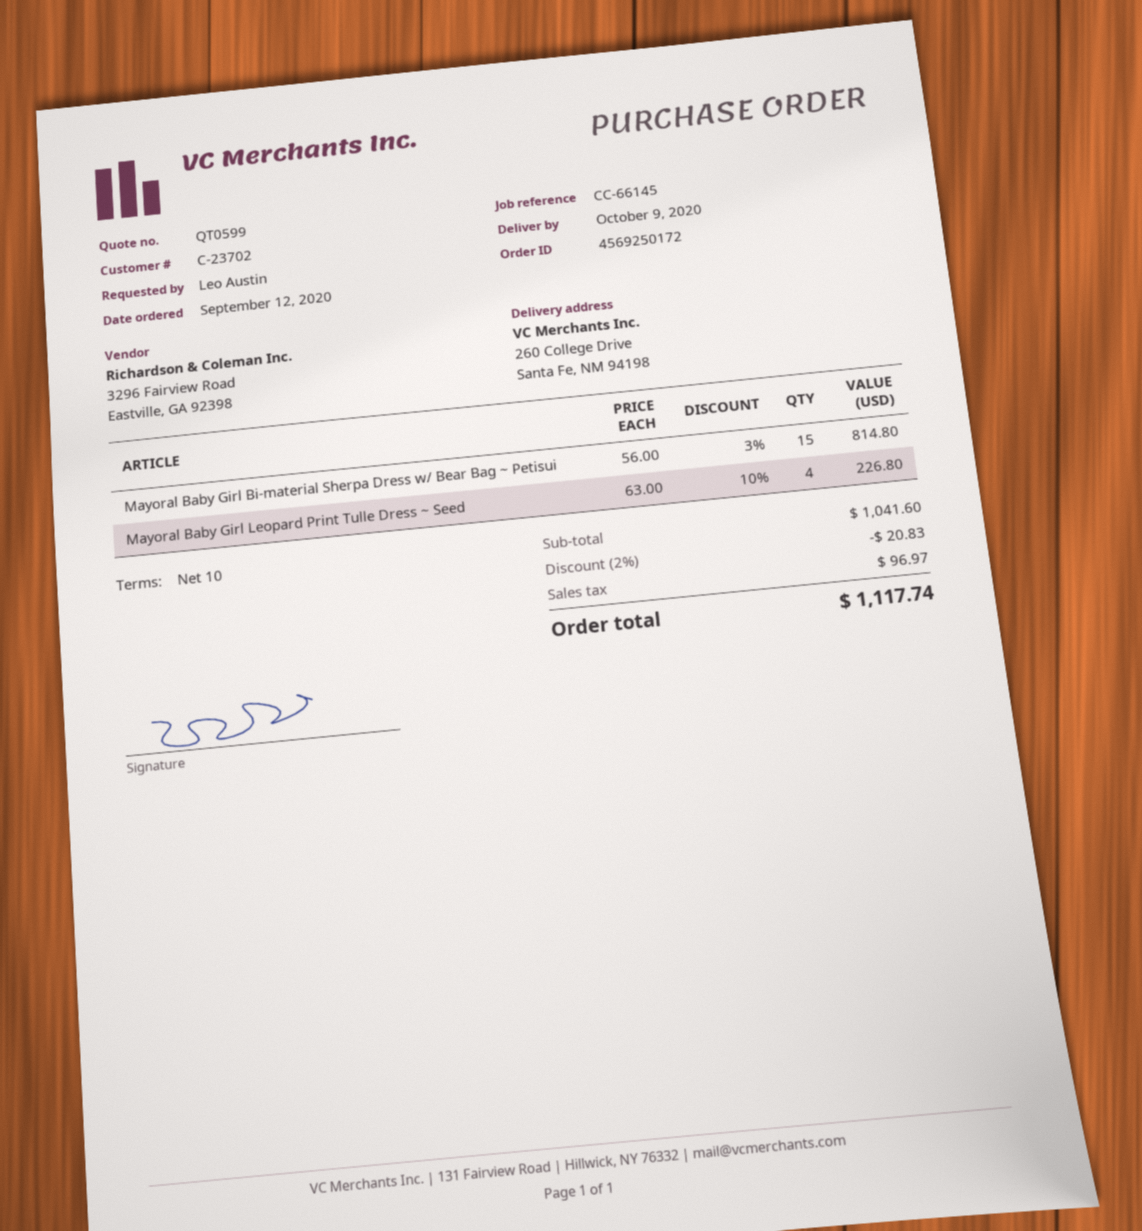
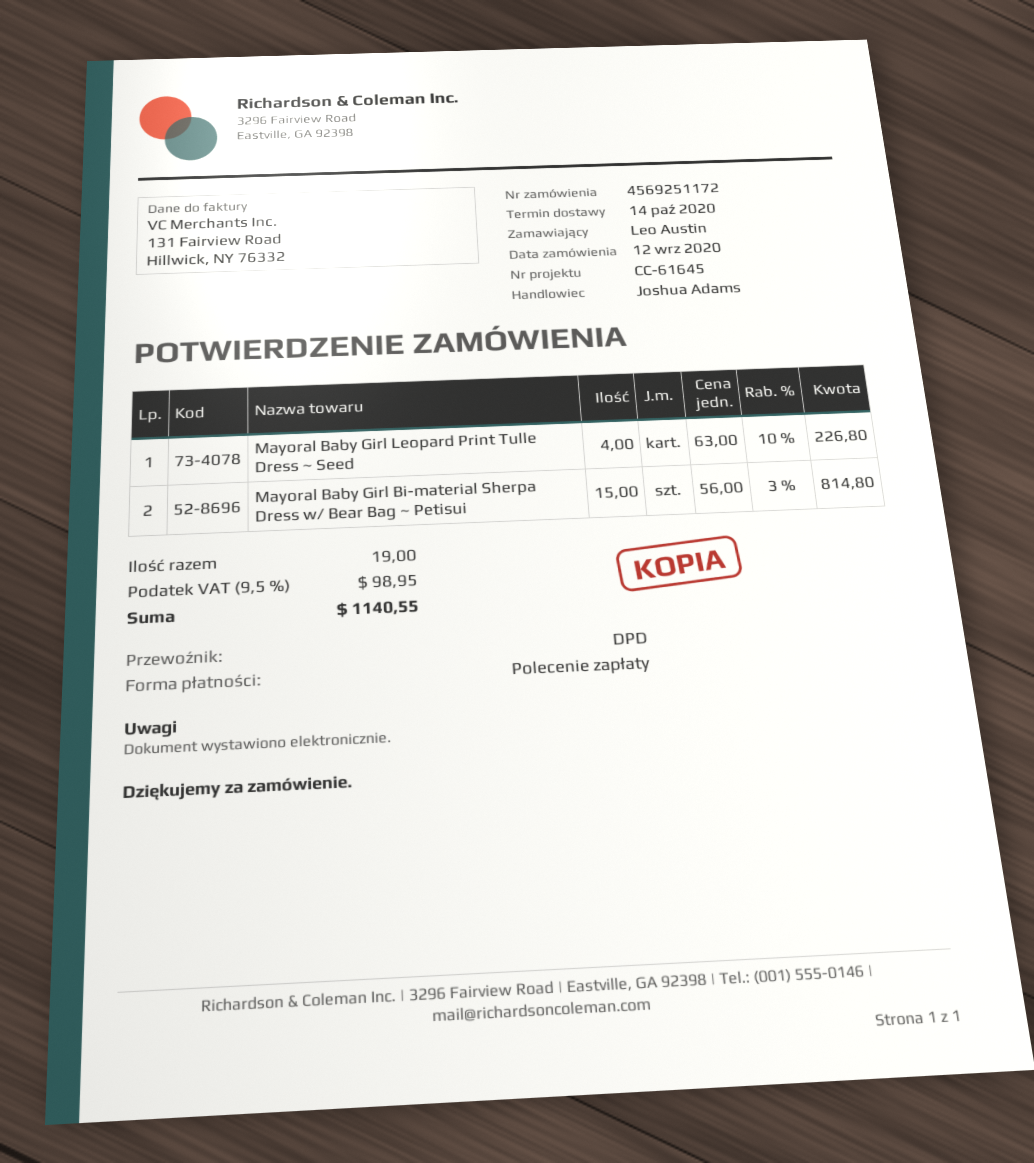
order number: 4569250172 -> 4569251172
delivery date: 2020-10-09 -> 2020-10-14
reference: CC-66145 -> CC-61645
discount: 2% = 20.83 -> none
tax: 96.97 -> 98.95
total: 1117.74 -> 1140.55

